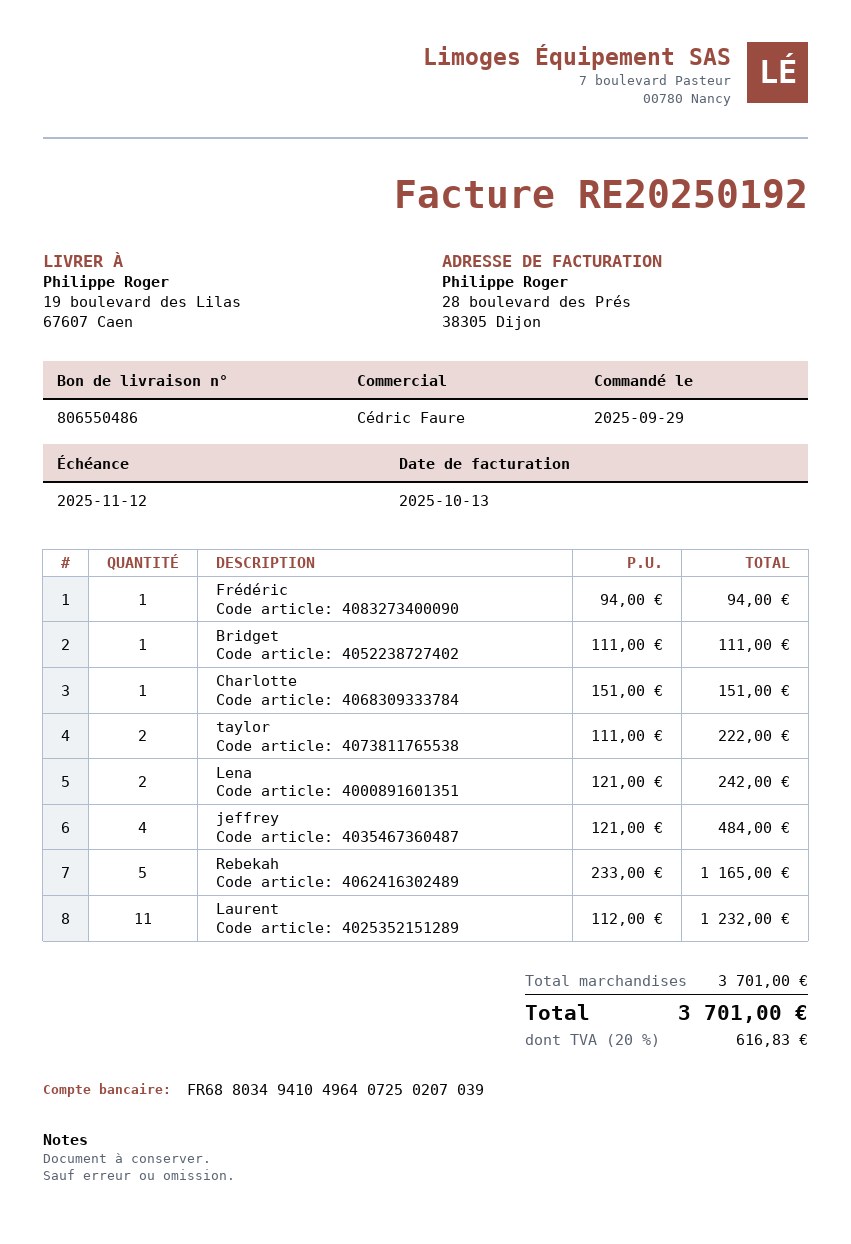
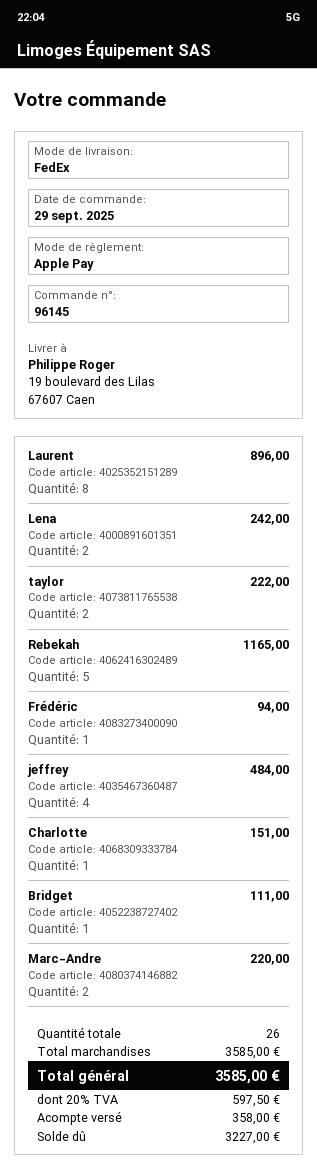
Laurent: 11 for 1232.00 -> 8 for 896.00
Marc-Andre: none -> 2 for 220.00
subtotal: 3701.00 -> 3585.00
tax: 20% = 616.83 -> 20% = 597.50
total: 3701.00 -> 3585.00

